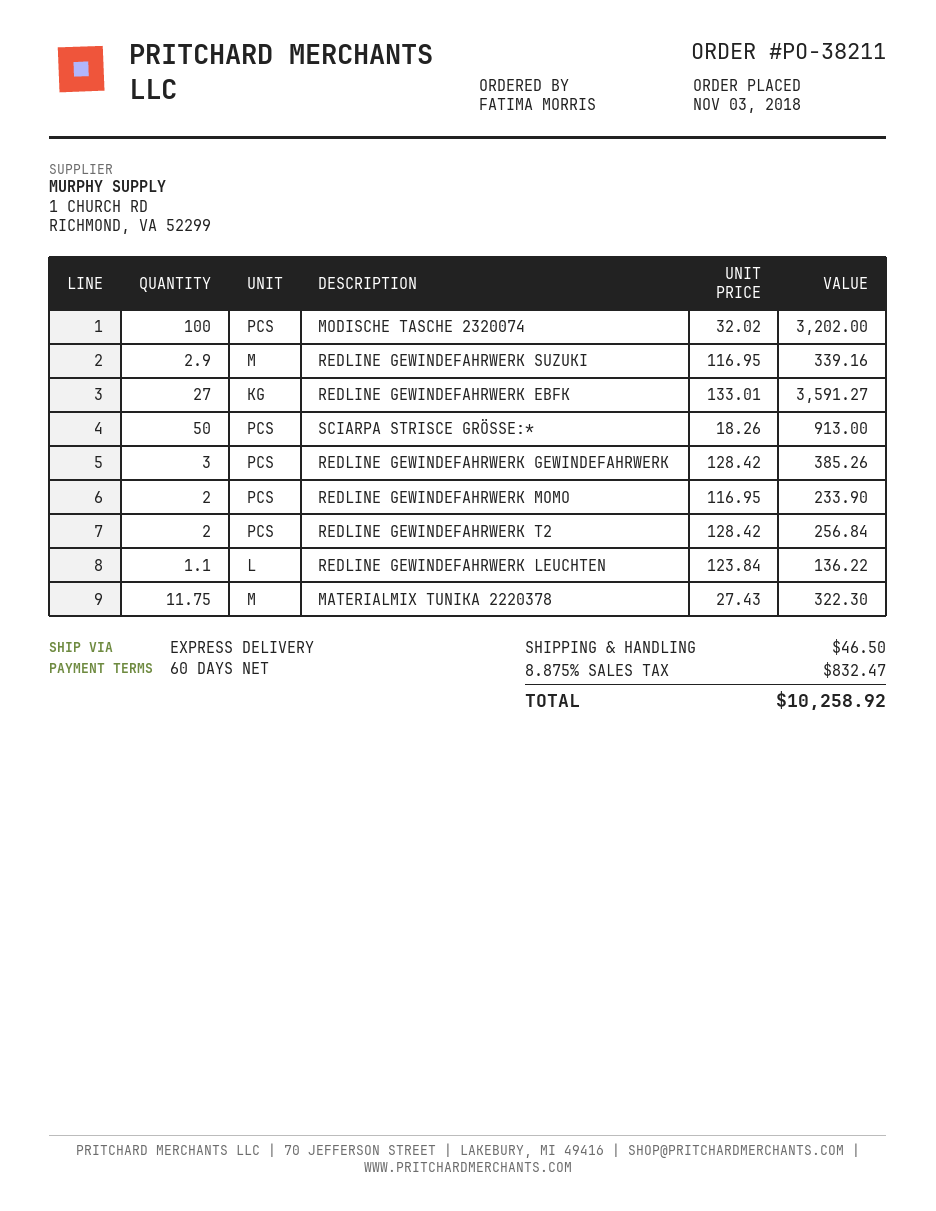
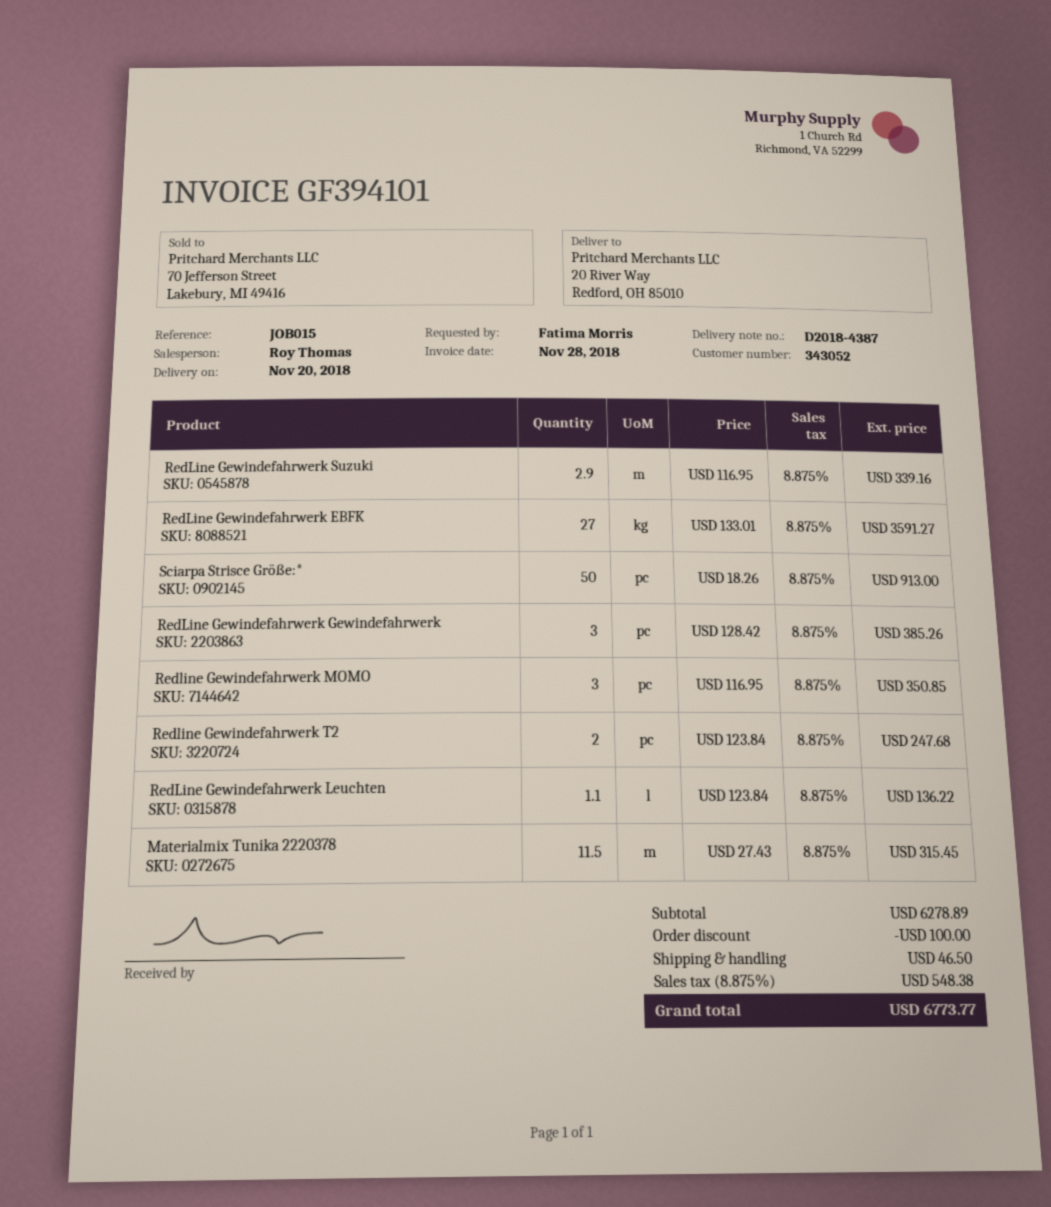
MODISCHE TASCHE 2320074: 100 x 32.02 = 3202.00 -> none
REDLINE GEWINDEFAHRWERK MOMO: 2 x 116.95 = 233.90 -> 3 x 116.95 = 350.85
REDLINE GEWINDEFAHRWERK T2: 2 x 128.42 = 256.84 -> 2 x 123.84 = 247.68
MATERIALMIX TUNIKA 2220378: 11.75 x 27.43 = 322.30 -> 11.5 x 27.43 = 315.45
discount: none -> 100.00
tax: 8.875% = 832.47 -> 8.875% = 548.38
total: 10258.92 -> 6773.77

